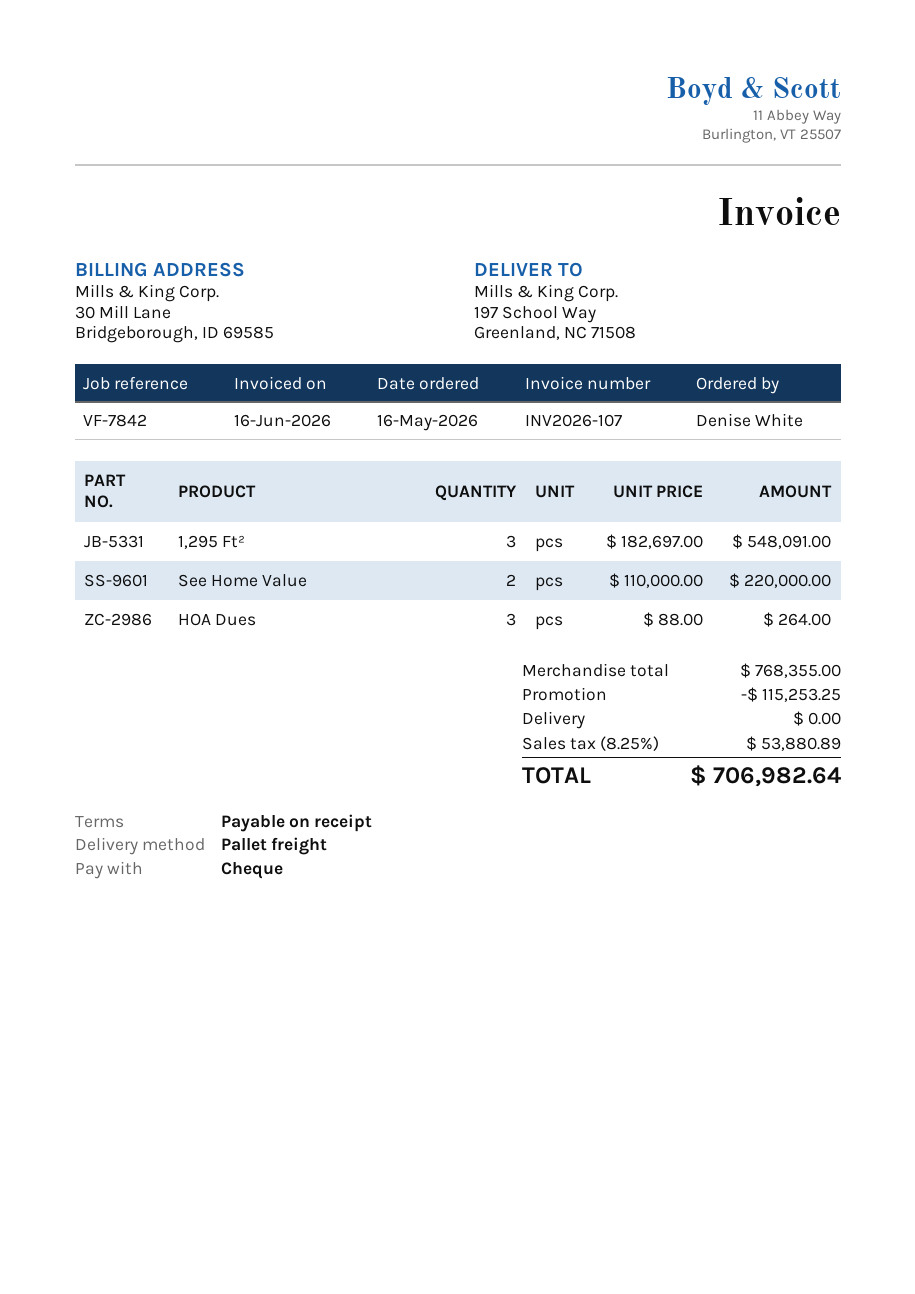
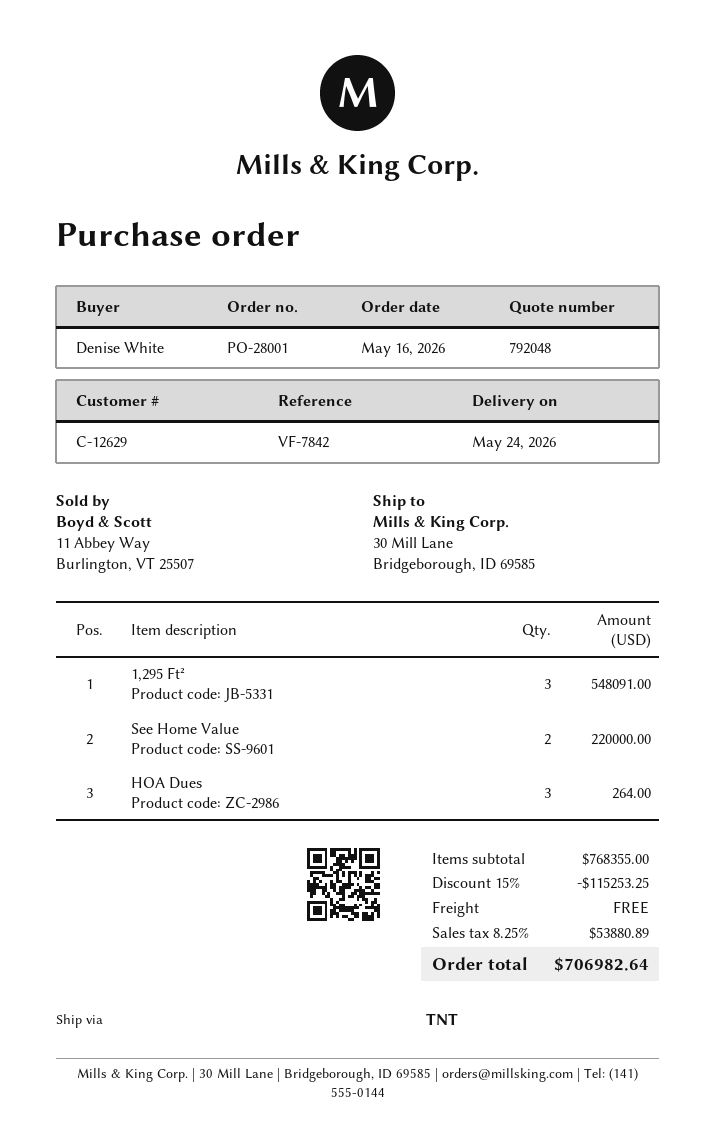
shipping method: pallet freight -> TNT
ship to: 197 School Way, Greenland, NC 71508 -> 30 Mill Lane, Bridgeborough, ID 69585

